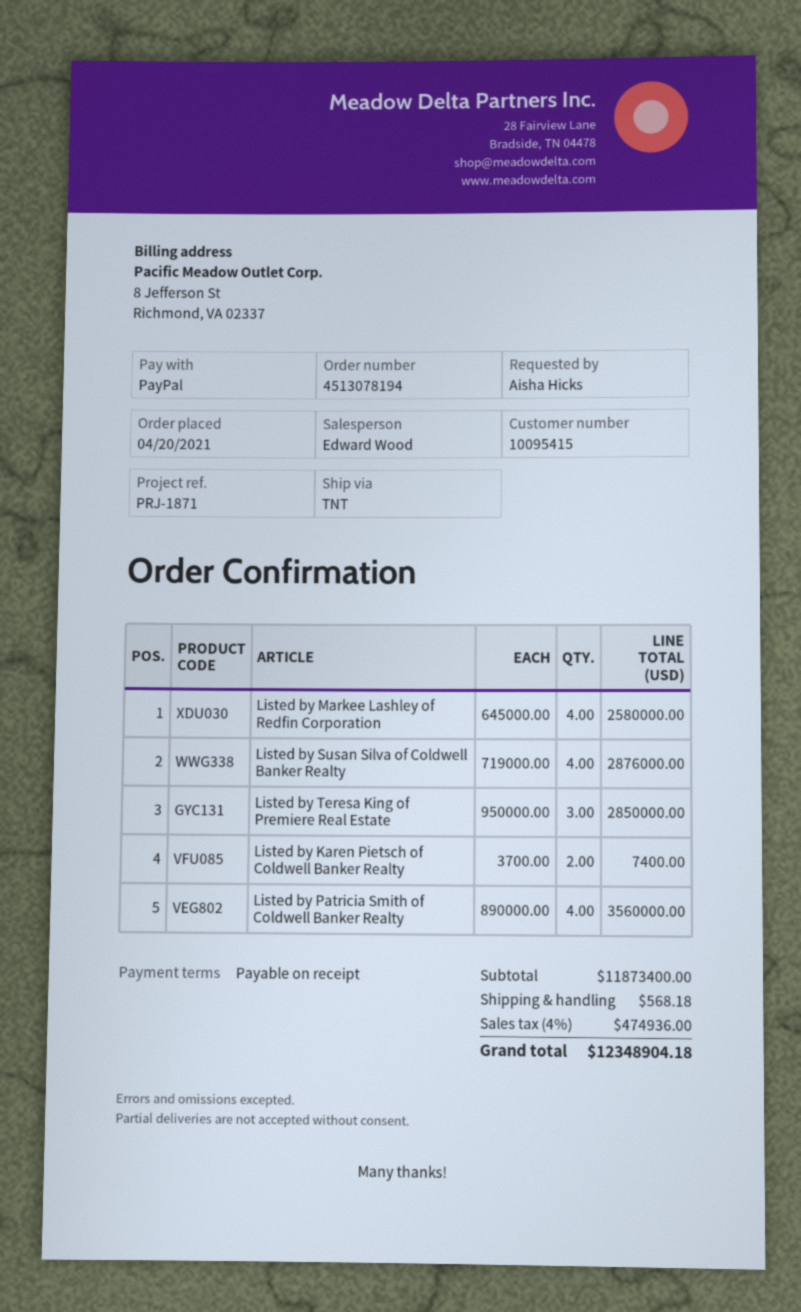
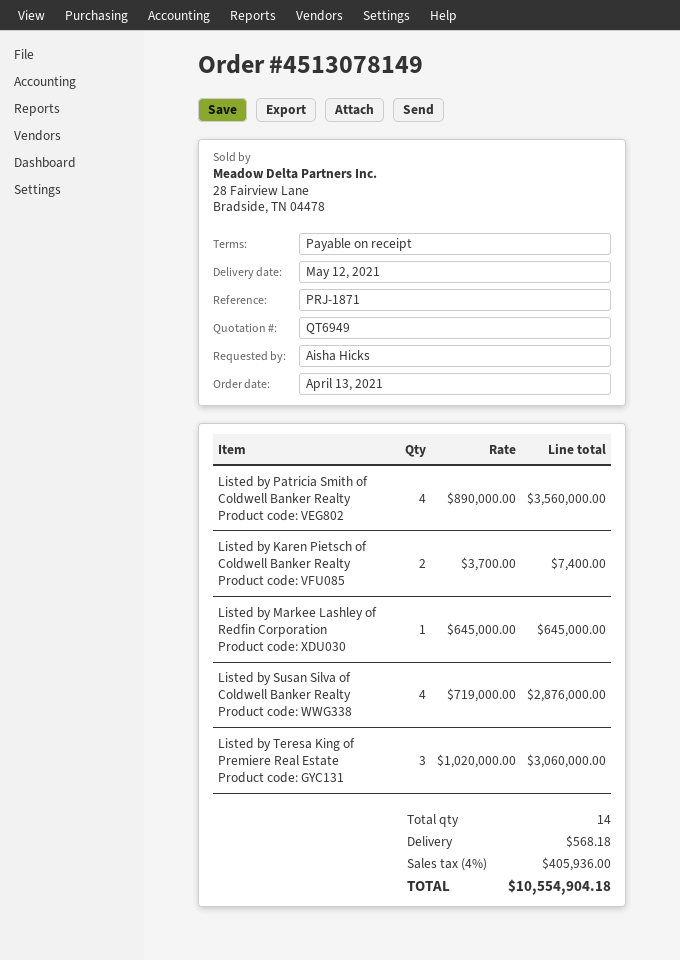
order number: 4513078194 -> 4513078149
order date: 2021-04-20 -> 2021-04-13
Listed by Markee Lashley of Redfin Corporation: 4 x 645000.00 = 2580000.00 -> 1 x 645000.00 = 645000.00
Listed by Teresa King of Premiere Real Estate: 3 x 950000.00 = 2850000.00 -> 3 x 1020000.00 = 3060000.00
tax: 4% = 474936.00 -> 4% = 405936.00
total: 12348904.18 -> 10554904.18

